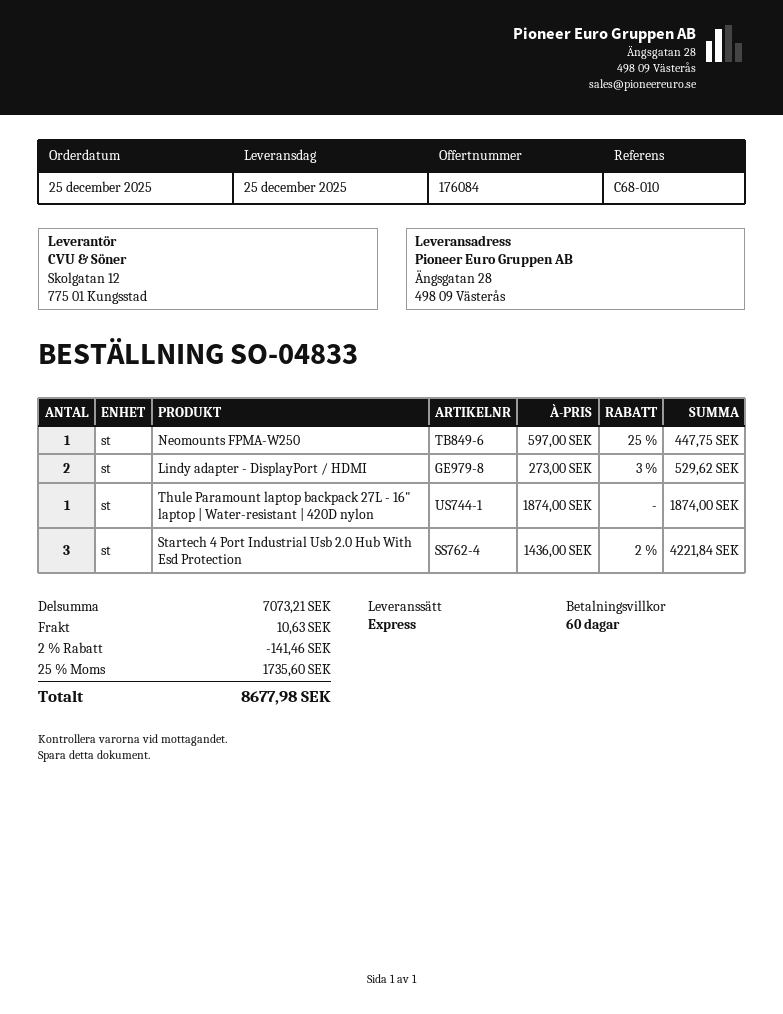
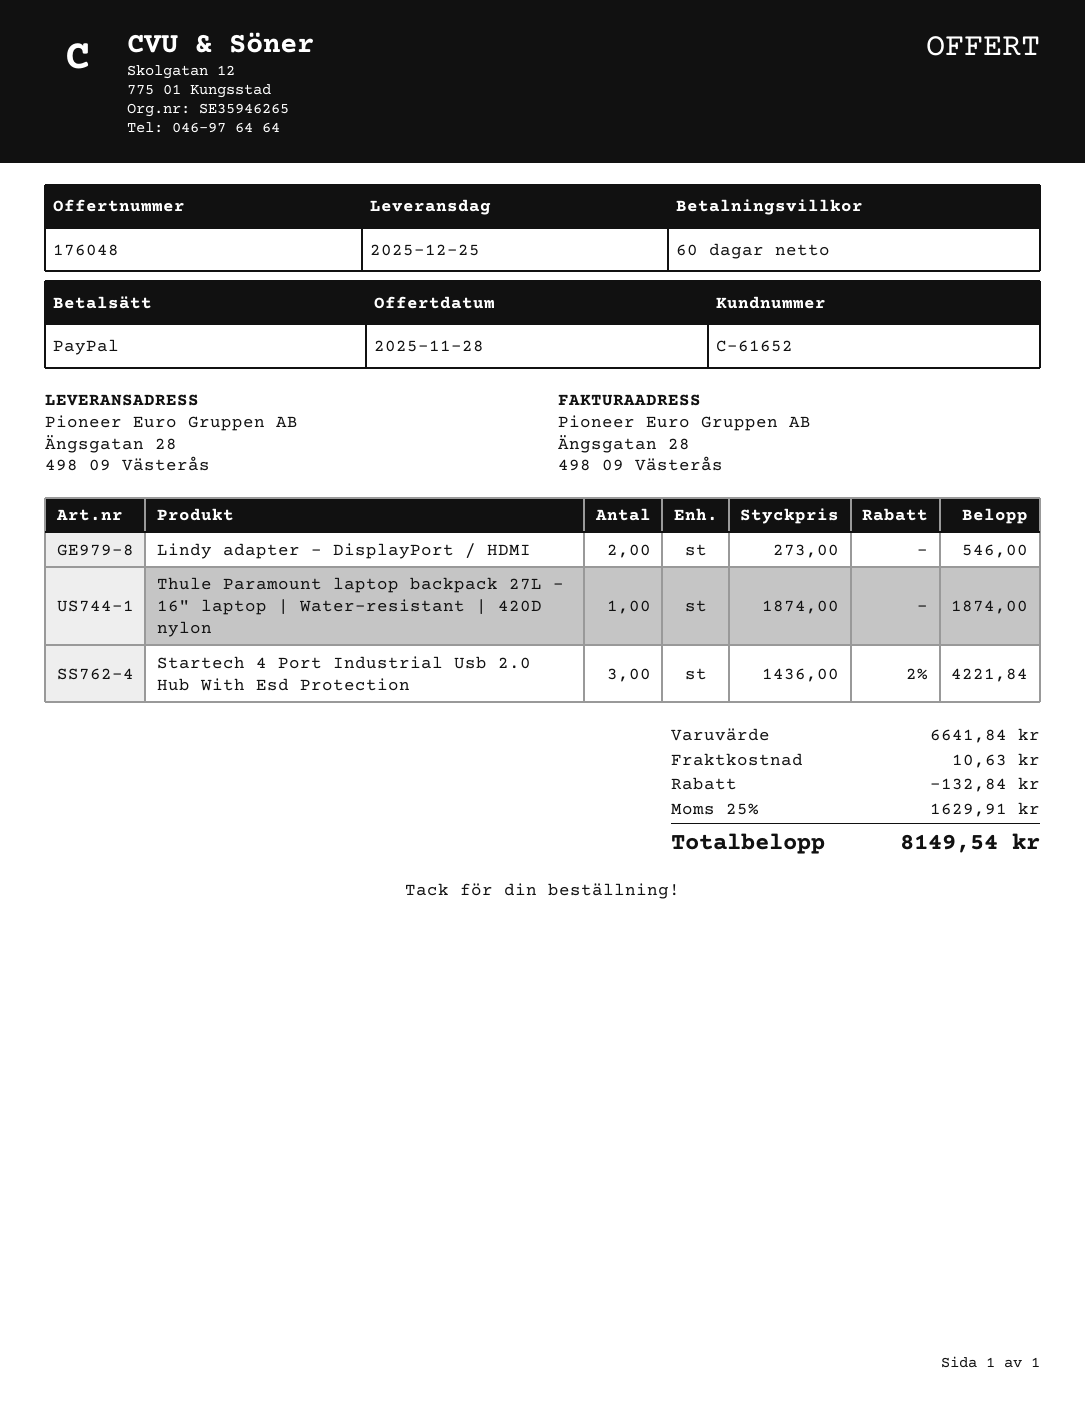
quote number: 176084 -> 176048
Neomounts FPMA-W250: 1 x 597.00 - 25% = 447.75 -> none
Lindy adapter - DisplayPort / HDMI: 2 x 273.00 - 3% = 529.62 -> 2 x 273.00 = 546.00
subtotal: 7073.21 -> 6641.84
discount: 141.46 -> 132.84
tax: 25% = 1735.60 -> 25% = 1629.91
total: 8677.98 -> 8149.54

